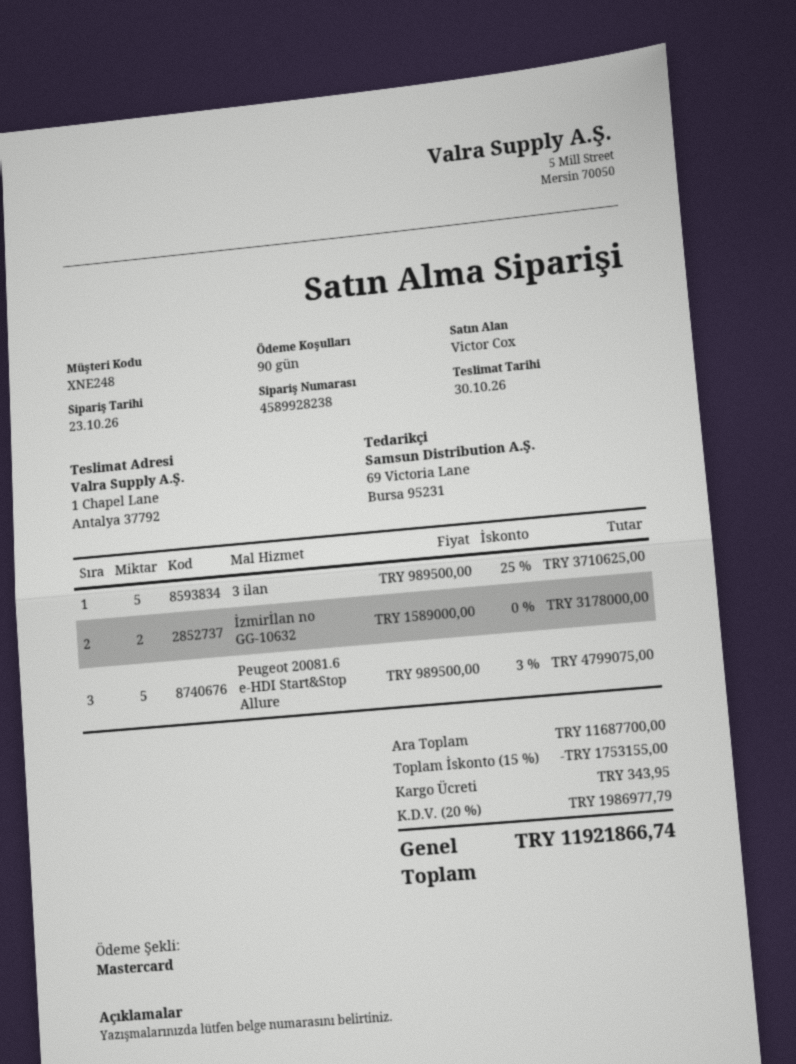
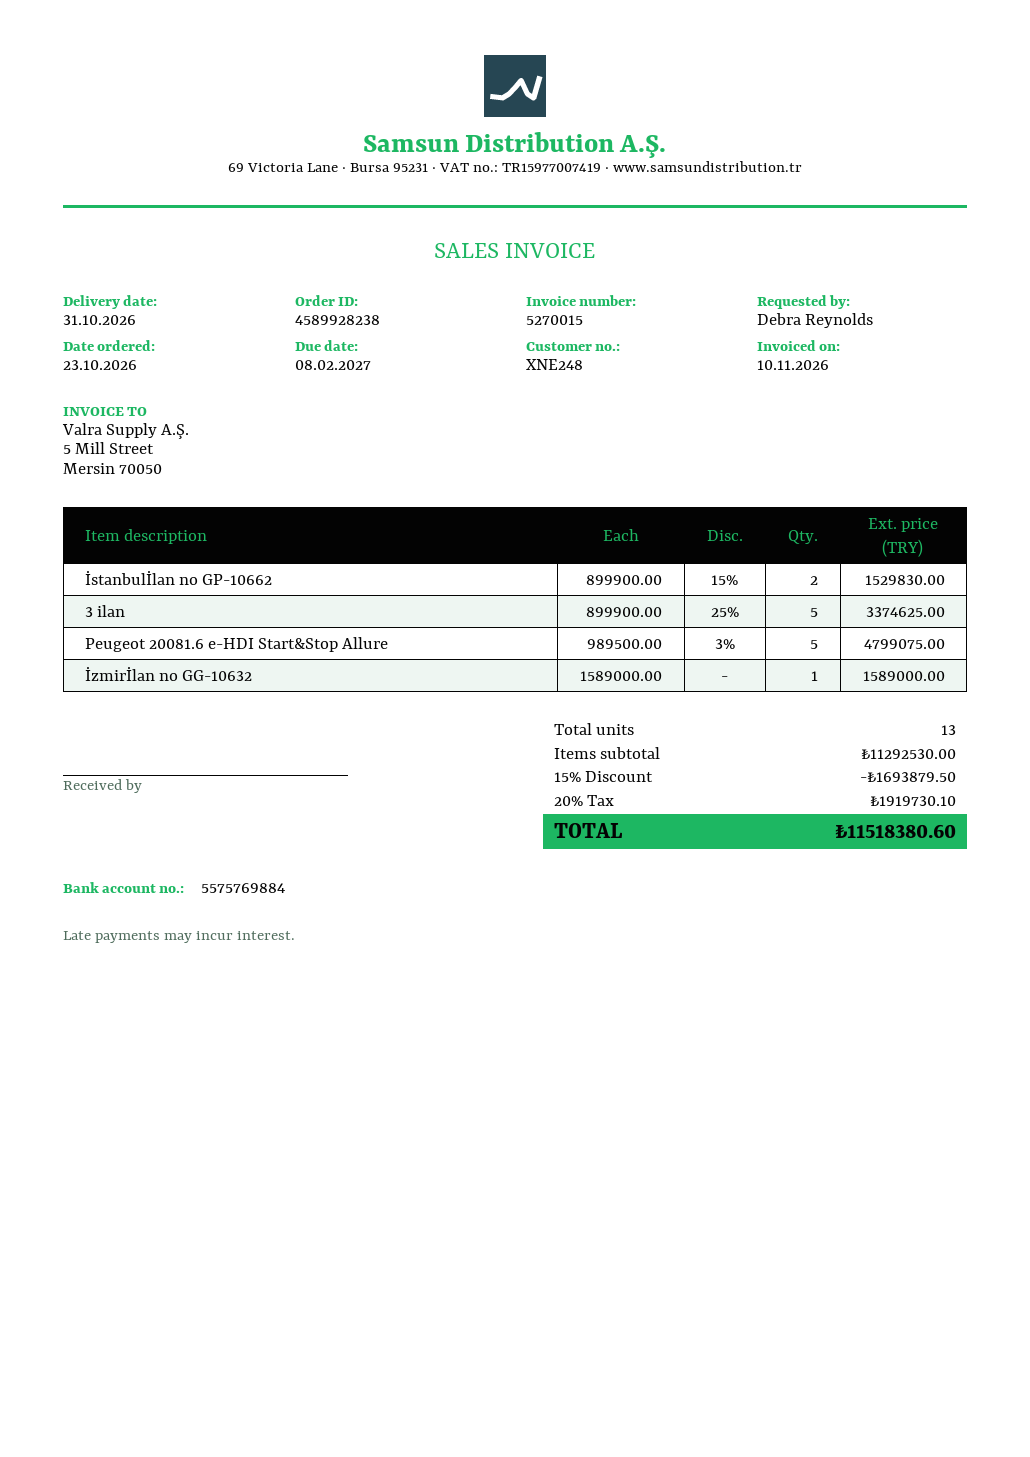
delivery date: 2026-10-30 -> 2026-10-31
ordered by: Victor Cox -> Debra Reynolds
3 ilan: 5 x 989500.00 - 25% = 3710625.00 -> 5 x 899900.00 - 25% = 3374625.00
İzmirİlan no GG-10632: 2 x 1589000.00 = 3178000.00 -> 1 x 1589000.00 = 1589000.00
İstanbulİlan no GP-10662: none -> 2 x 899900.00 - 15% = 1529830.00
subtotal: 11687700.00 -> 11292530.00
discount: 15% = 1753155.00 -> 15% = 1693879.50
shipping: 343.95 -> none
tax: 20% = 1986977.79 -> 20% = 1919730.10
total: 11921866.74 -> 11518380.60

